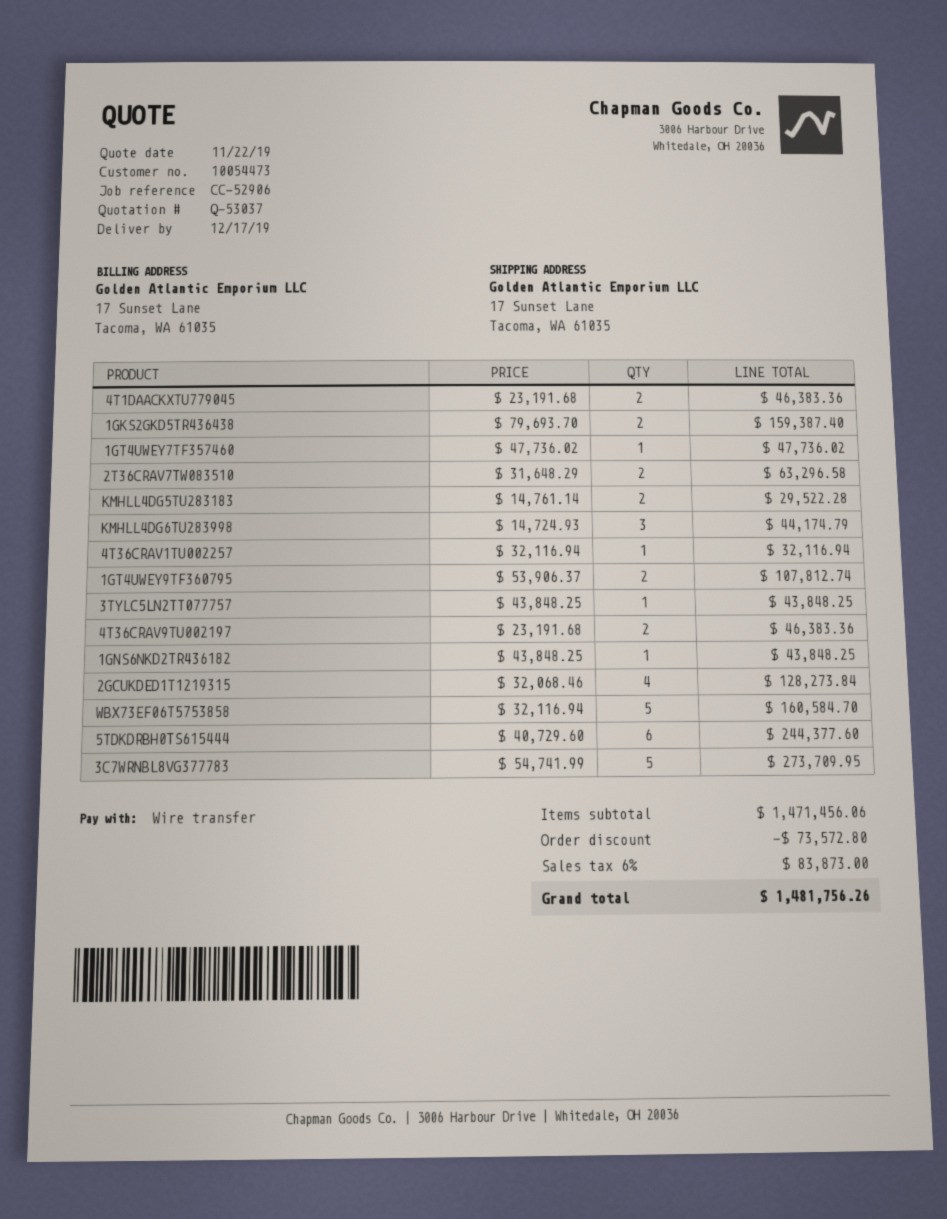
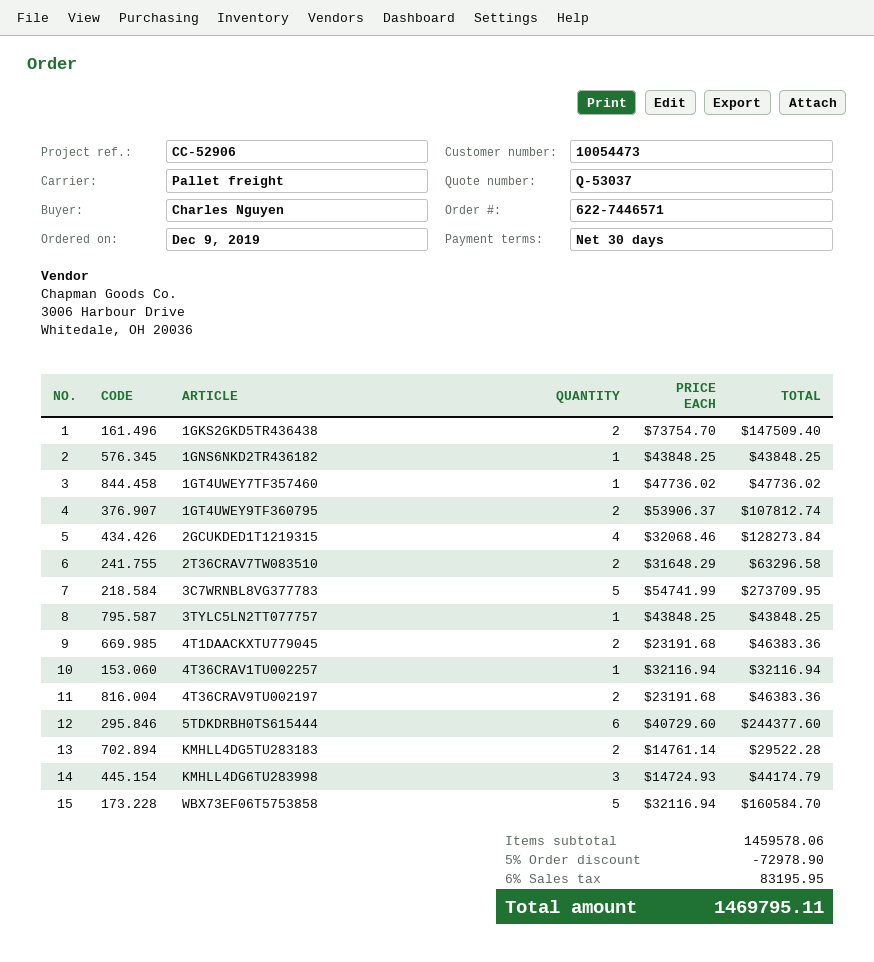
1GKS2GKD5TR436438: 2 x 79693.70 = 159387.40 -> 2 x 73754.70 = 147509.40
subtotal: 1471456.06 -> 1459578.06
discount: 73572.80 -> 72978.90
tax: 6% = 83873.00 -> 6% = 83195.95
total: 1481756.26 -> 1469795.11

